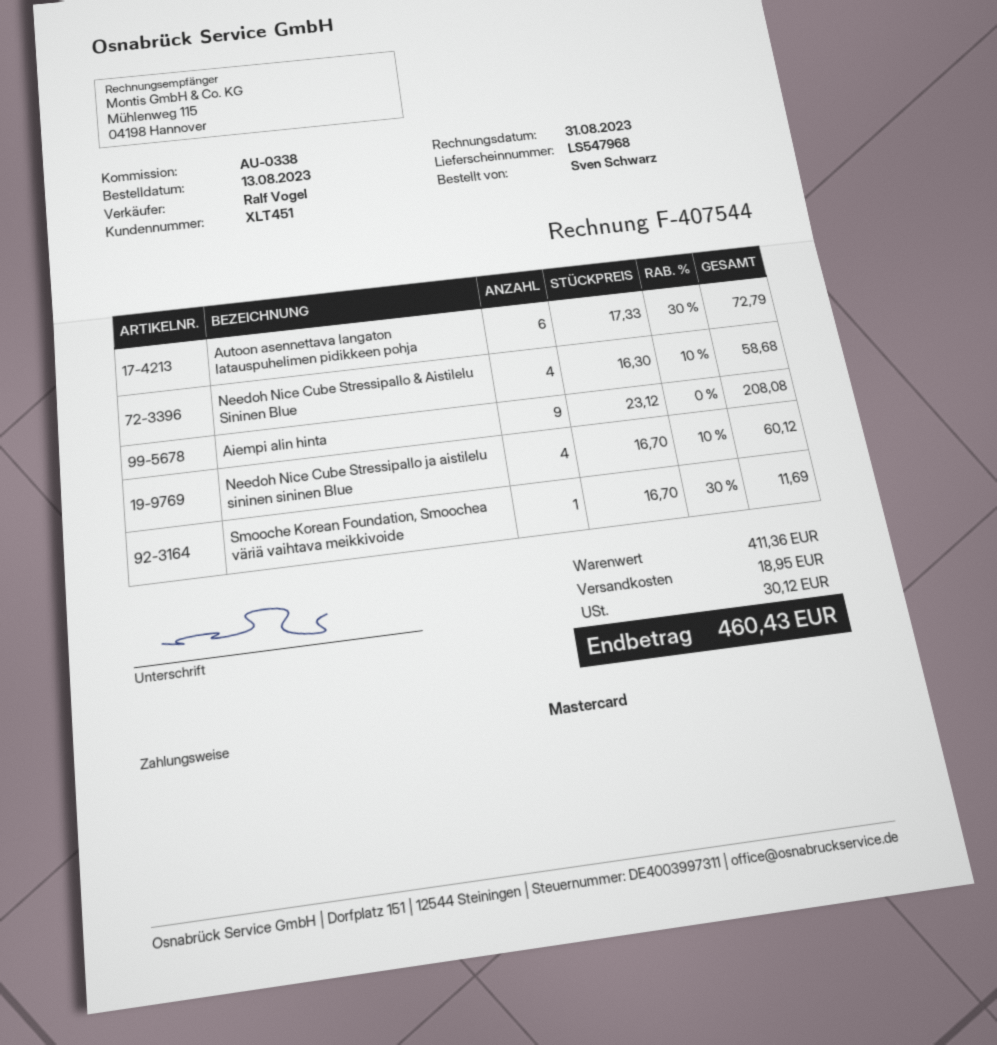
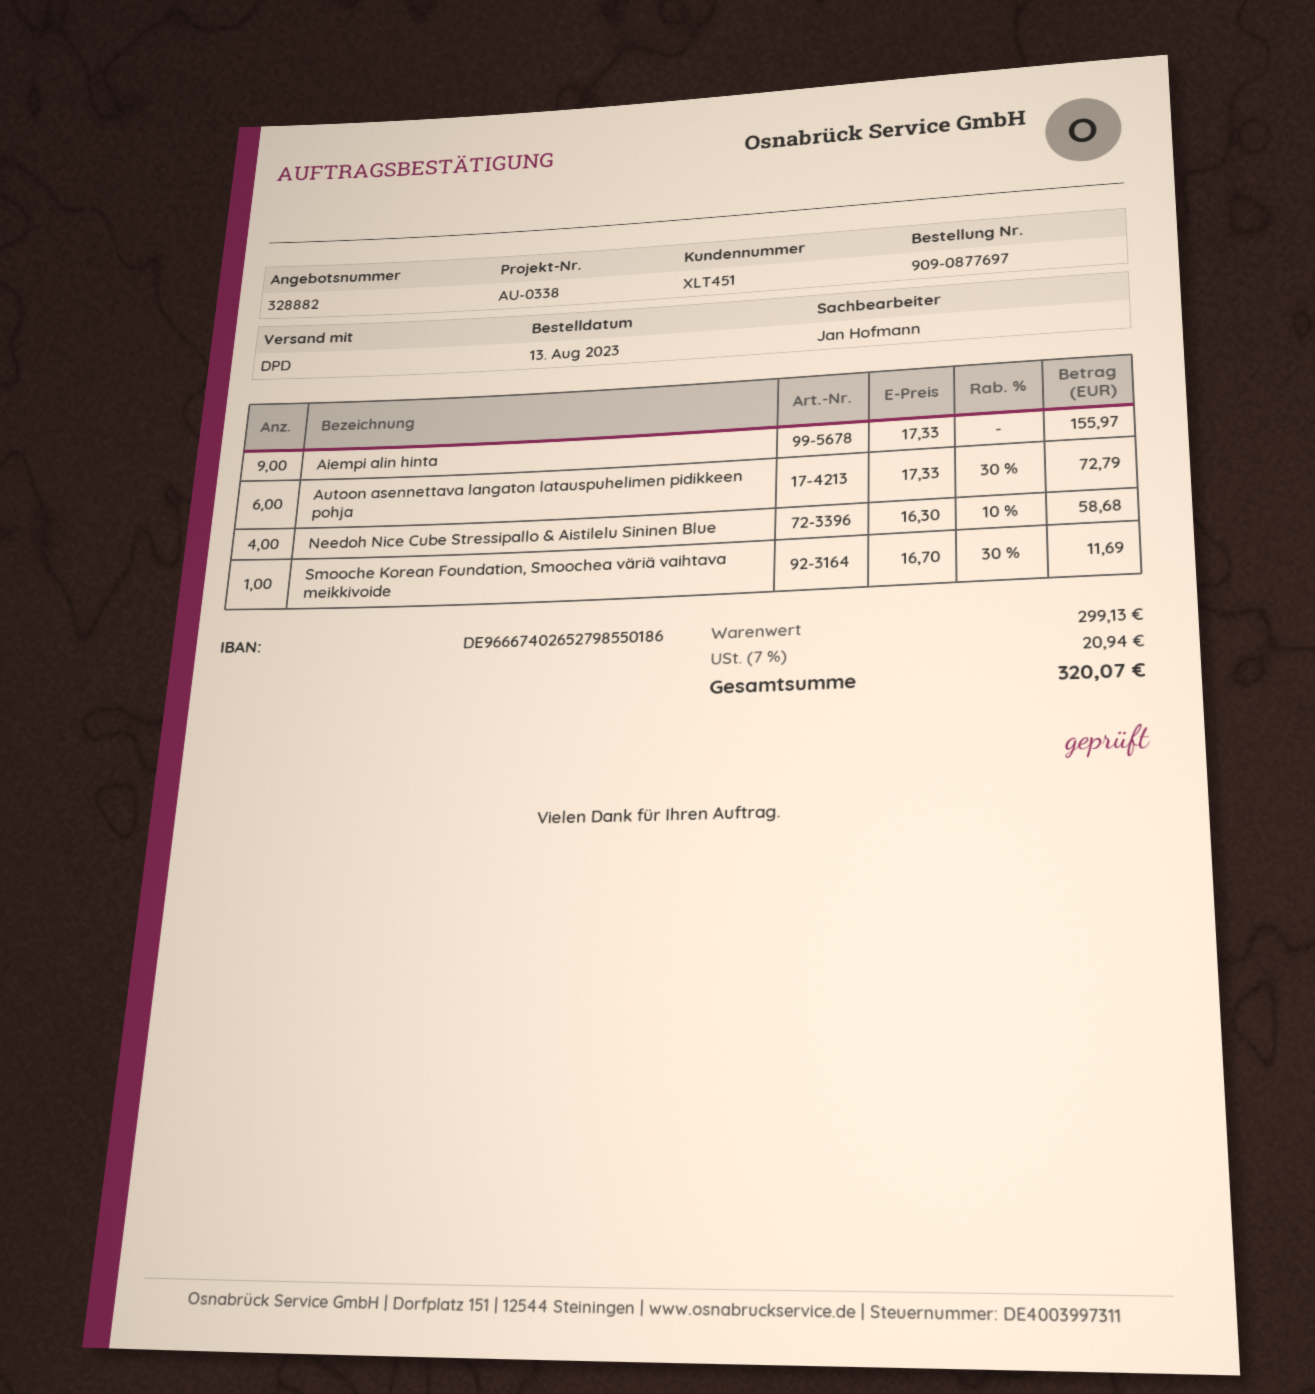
sales rep: Ralf Vogel -> Jan Hofmann
Aiempi alin hinta: 9 x 23.12 = 208.08 -> 9 x 17.33 = 155.97
Needoh Nice Cube Stressipallo ja aistilelu sininen sininen Blue: 4 x 16.70 - 10% = 60.12 -> none
subtotal: 411.36 -> 299.13
shipping: 18.95 -> none
tax: 30.12 -> 20.94
total: 460.43 -> 320.07

